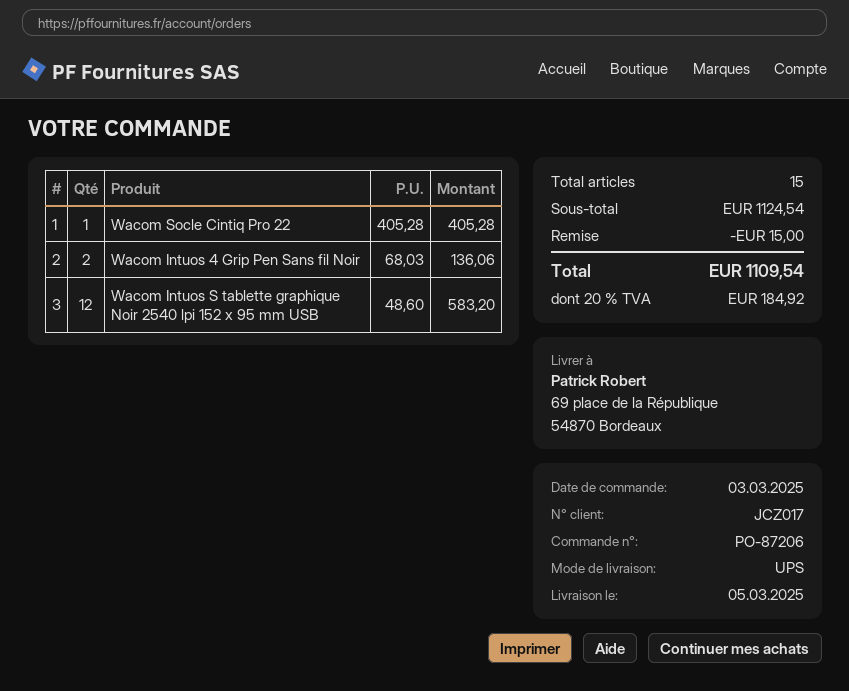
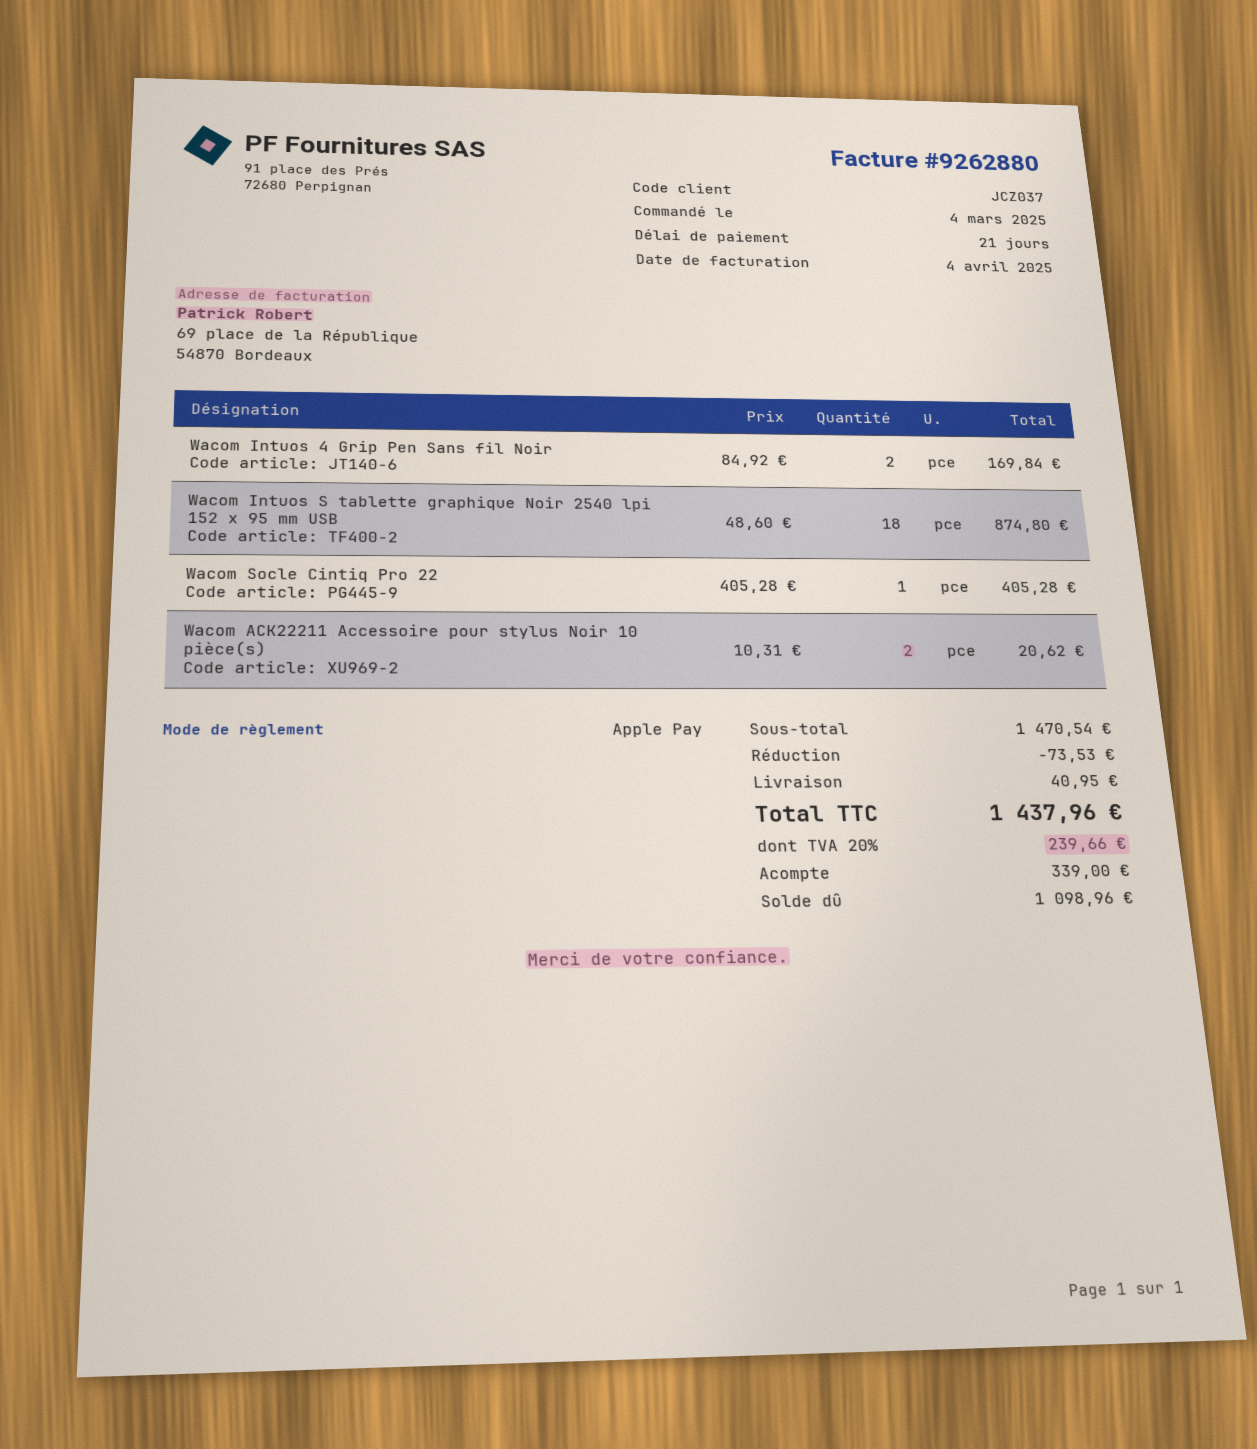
order date: 2025-03-03 -> 2025-03-04
customer number: JCZ017 -> JCZ037
Wacom Intuos 4 Grip Pen Sans fil Noir: 2 x 68.03 = 136.06 -> 2 x 84.92 = 169.84
Wacom Intuos S tablette graphique Noir 2540 lpi 152 x 95 mm USB: 12 x 48.60 = 583.20 -> 18 x 48.60 = 874.80
Wacom ACK22211 Accessoire pour stylus Noir 10 pièce(s): none -> 2 x 10.31 = 20.62
subtotal: 1124.54 -> 1470.54
discount: 15.00 -> 73.53
shipping: none -> 40.95
tax: 20% = 184.92 -> 20% = 239.66
total: 1109.54 -> 1437.96

